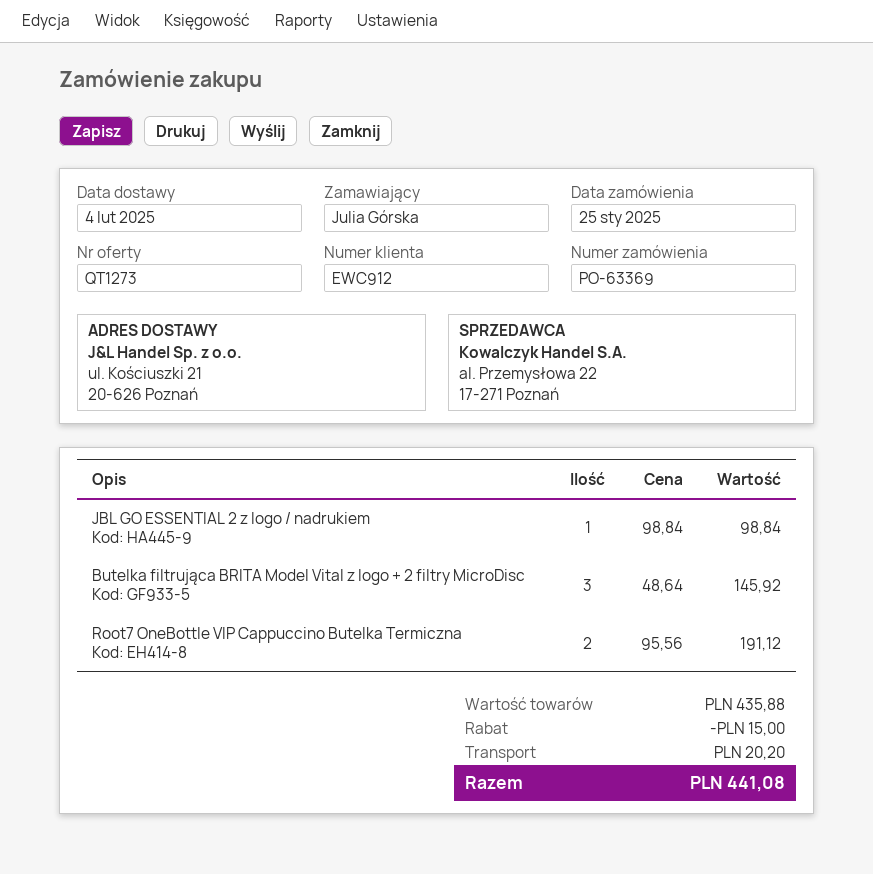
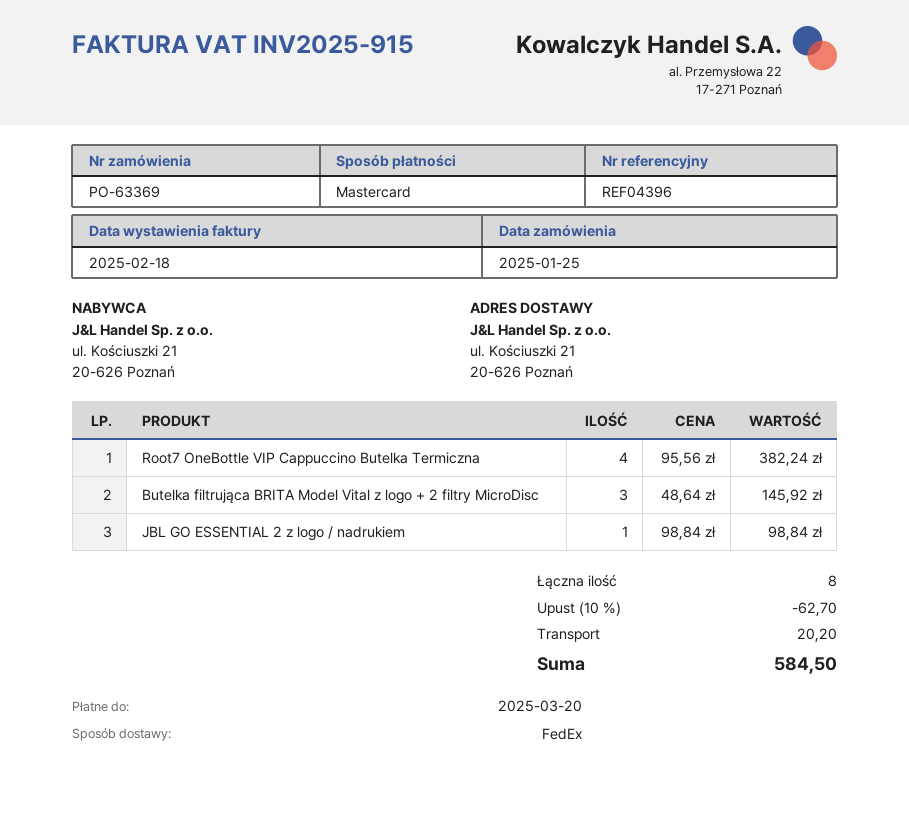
Root7 OneBottle VIP Cappuccino Butelka Termiczna: 2 x 95.56 = 191.12 -> 4 x 95.56 = 382.24
discount: 15.00 -> 62.70
total: 441.08 -> 584.50

